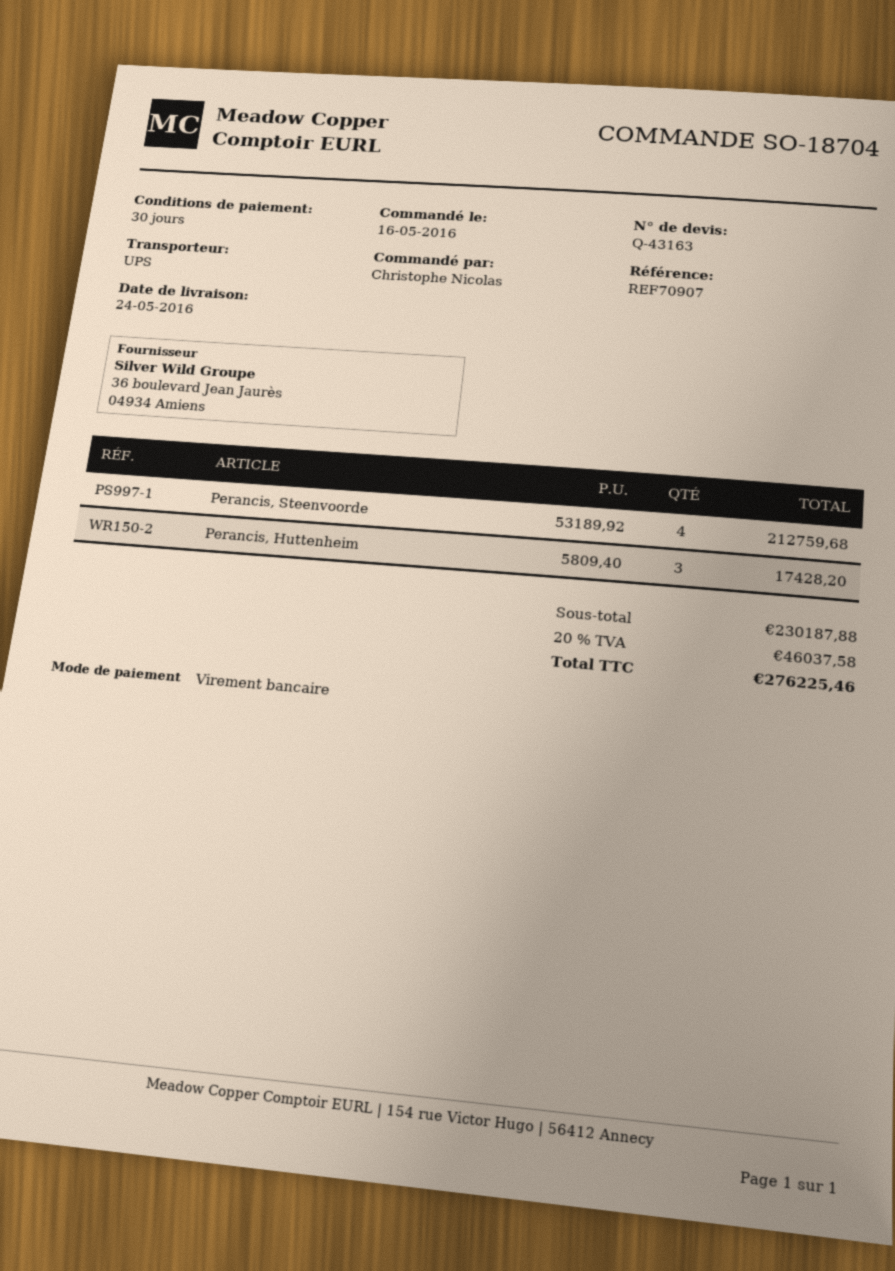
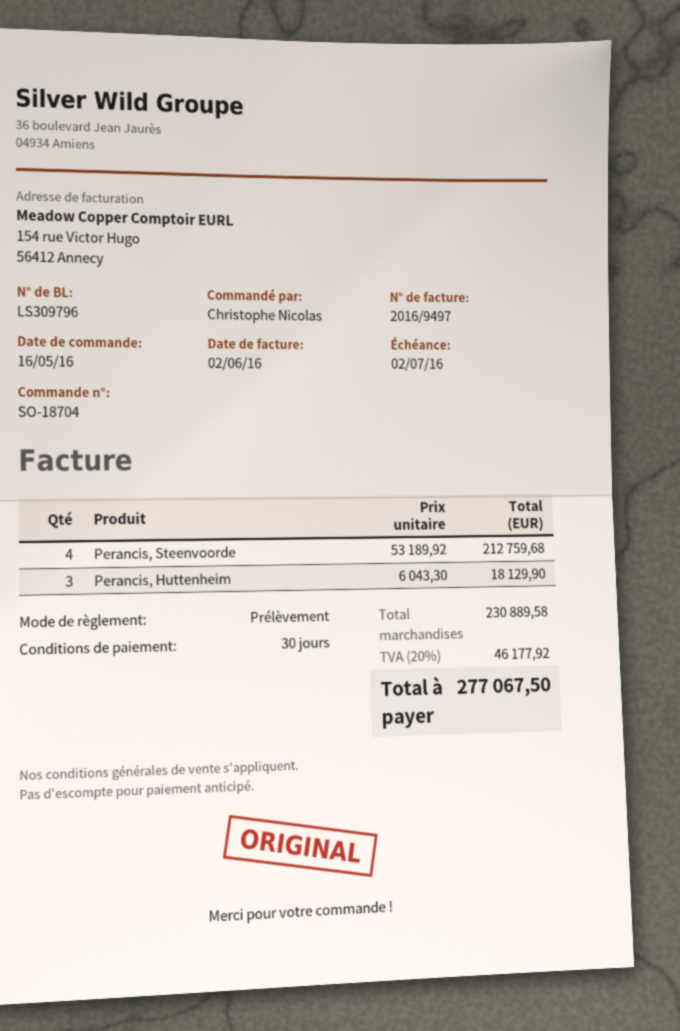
payment method: bank transfer -> direct debit
Perancis, Huttenheim: 3 x 5809.40 = 17428.20 -> 3 x 6043.30 = 18129.90
subtotal: 230187.88 -> 230889.58
tax: 20% = 46037.58 -> 20% = 46177.92
total: 276225.46 -> 277067.50

